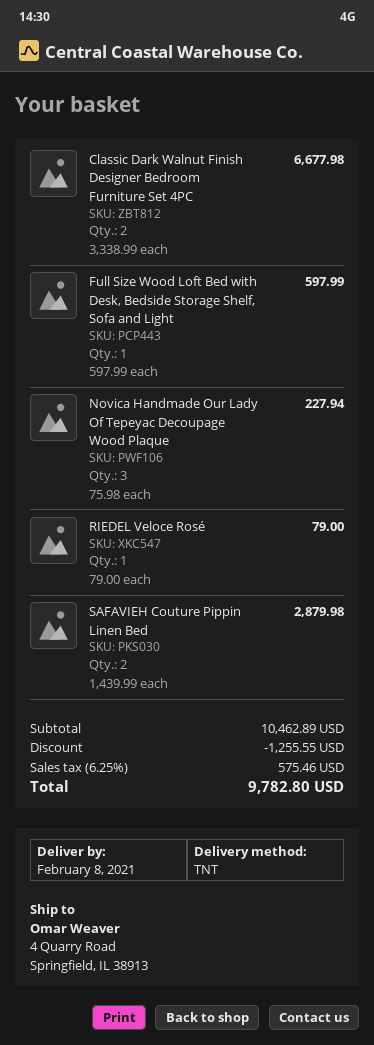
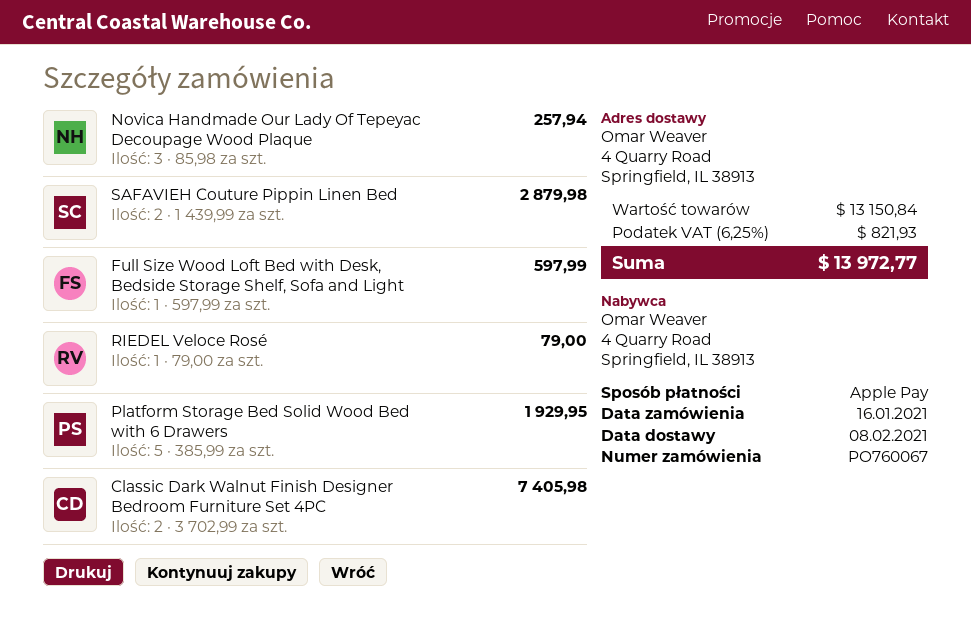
Classic Dark Walnut Finish Designer Bedroom Furniture Set 4PC: 2 x 3338.99 = 6677.98 -> 2 x 3702.99 = 7405.98
Novica Handmade Our Lady Of Tepeyac Decoupage Wood Plaque: 3 x 75.98 = 227.94 -> 3 x 85.98 = 257.94
Platform Storage Bed Solid Wood Bed with 6 Drawers: none -> 5 x 385.99 = 1929.95
subtotal: 10462.89 -> 13150.84
discount: 1255.55 -> none
tax: 6.25% = 575.46 -> 6.25% = 821.93
total: 9782.80 -> 13972.77

